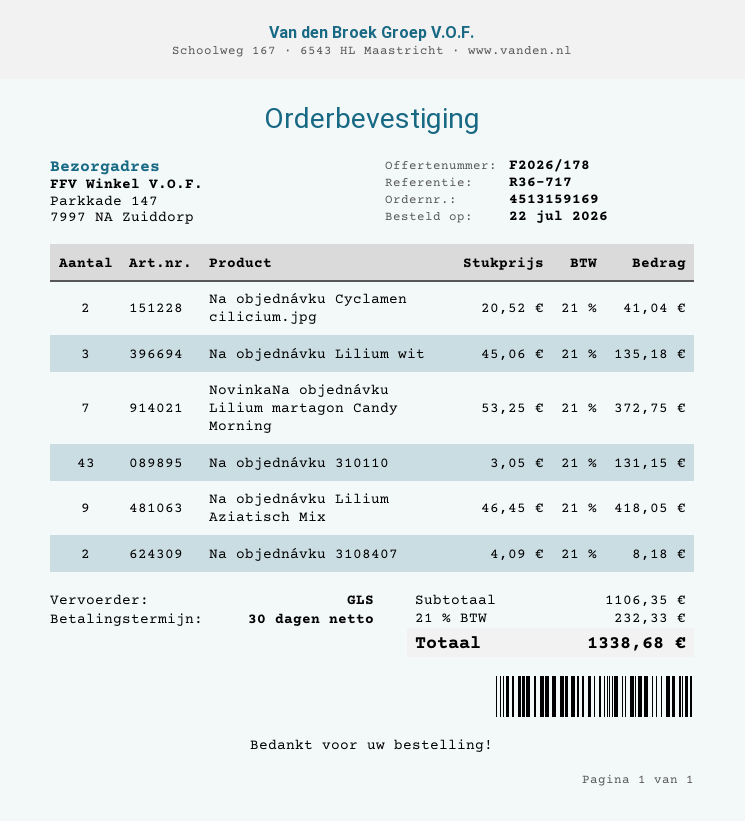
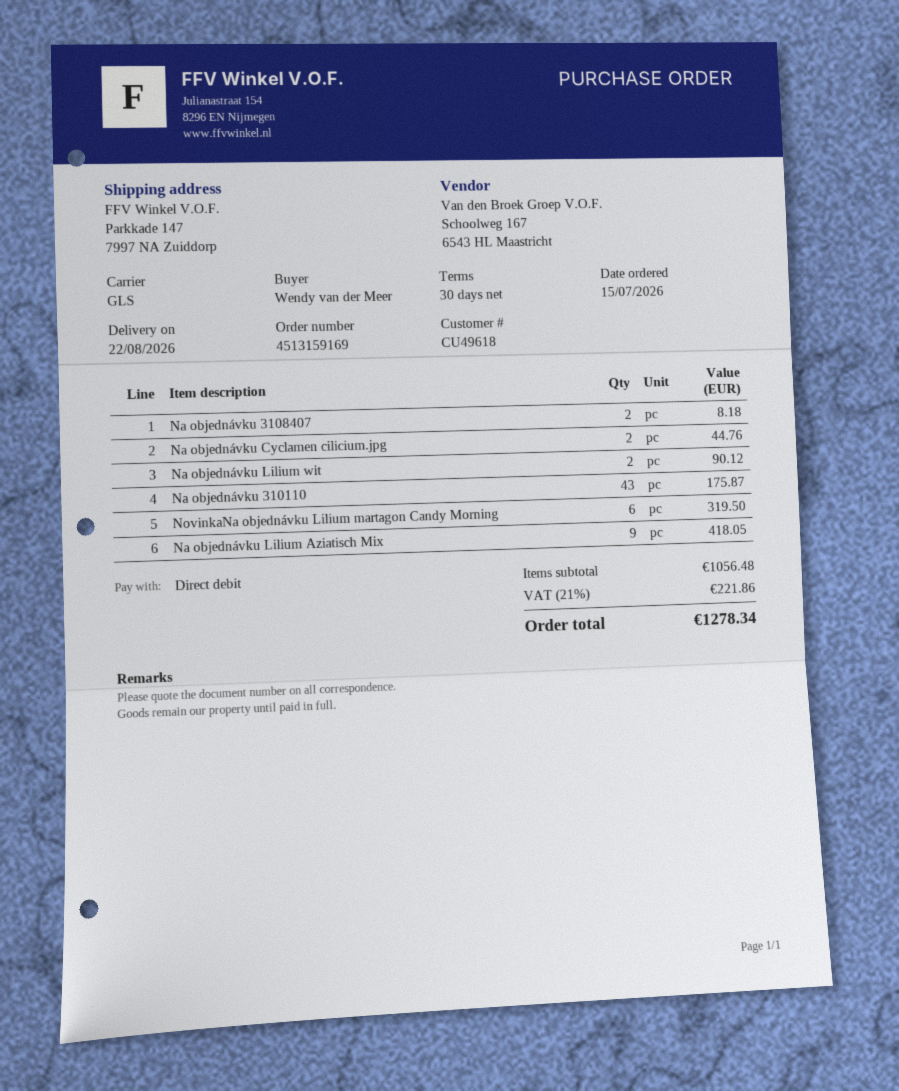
order date: 2026-07-22 -> 2026-07-15
Na objednávku Cyclamen cilicium.jpg: 2 for 41.04 -> 2 for 44.76
Na objednávku Lilium wit: 3 for 135.18 -> 2 for 90.12
NovinkaNa objednávku Lilium martagon Candy Morning: 7 for 372.75 -> 6 for 319.50
Na objednávku 310110: 43 for 131.15 -> 43 for 175.87
subtotal: 1106.35 -> 1056.48
tax: 21% = 232.33 -> 21% = 221.86
total: 1338.68 -> 1278.34

